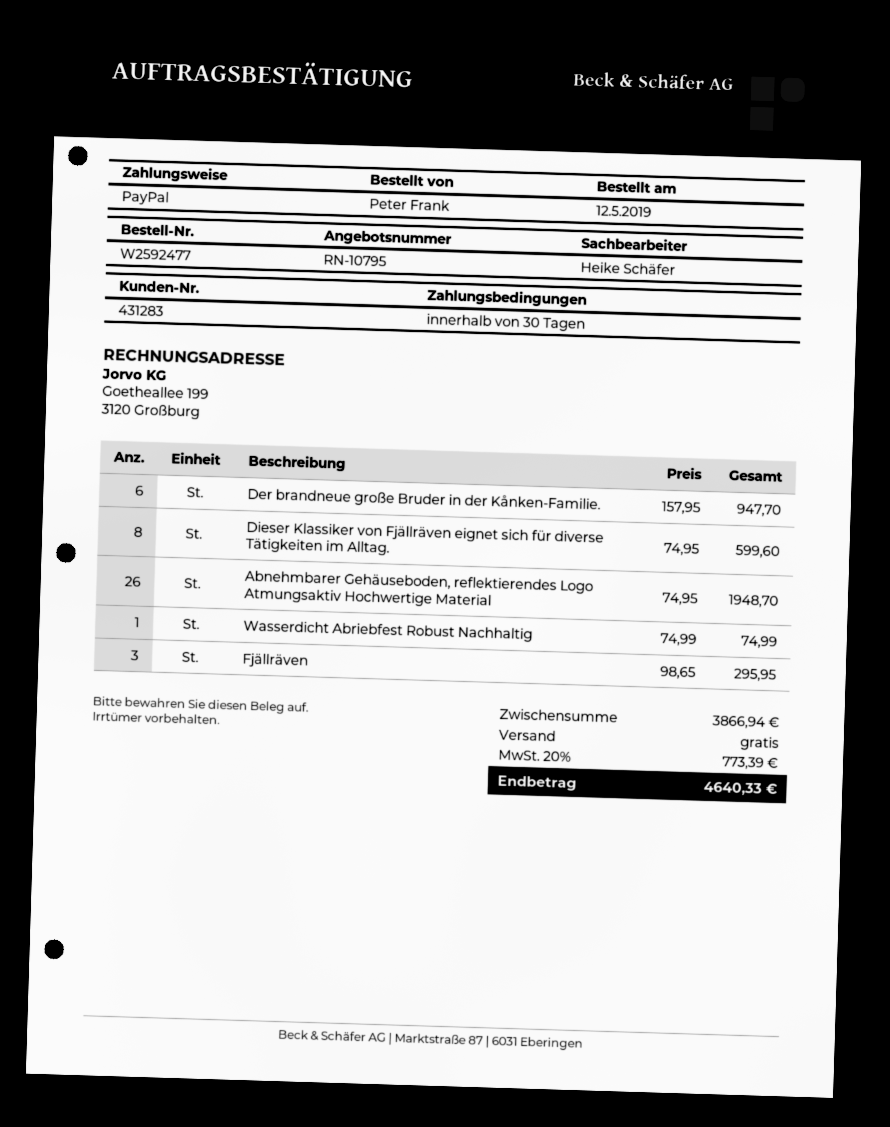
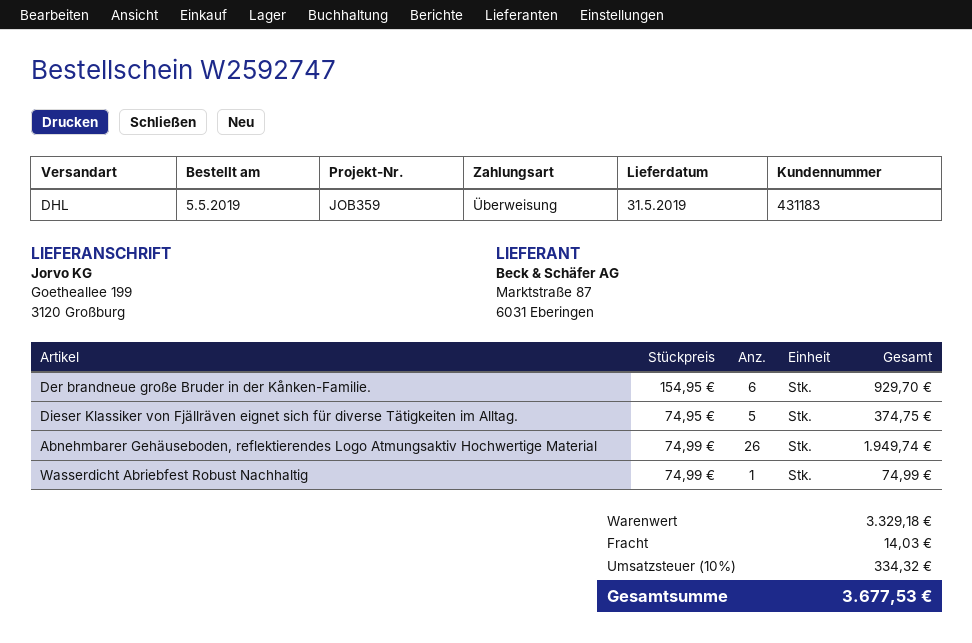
order number: W2592477 -> W2592747
order date: 2019-05-12 -> 2019-05-05
customer number: 431283 -> 431183
payment method: PayPal -> bank transfer
Der brandneue große Bruder in der Kånken-Familie.: 6 x 157.95 = 947.70 -> 6 x 154.95 = 929.70
Dieser Klassiker von Fjällräven eignet sich für diverse Tätigkeiten im Alltag.: 8 x 74.95 = 599.60 -> 5 x 74.95 = 374.75
Abnehmbarer Gehäuseboden, reflektierendes Logo Atmungsaktiv Hochwertige Material: 26 x 74.95 = 1948.70 -> 26 x 74.99 = 1949.74
Fjällräven: 3 x 98.65 = 295.95 -> none
subtotal: 3866.94 -> 3329.18
shipping: 0.00 -> 14.03
tax: 20% = 773.39 -> 10% = 334.32
total: 4640.33 -> 3677.53

